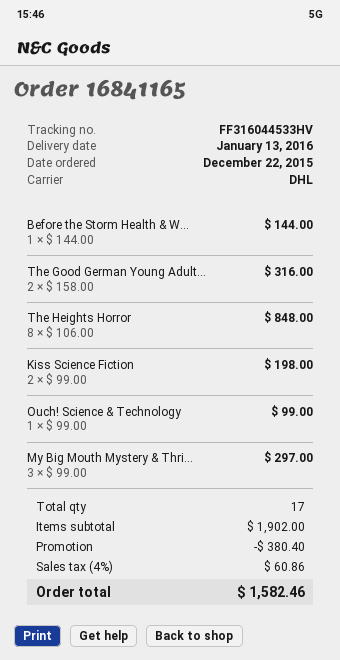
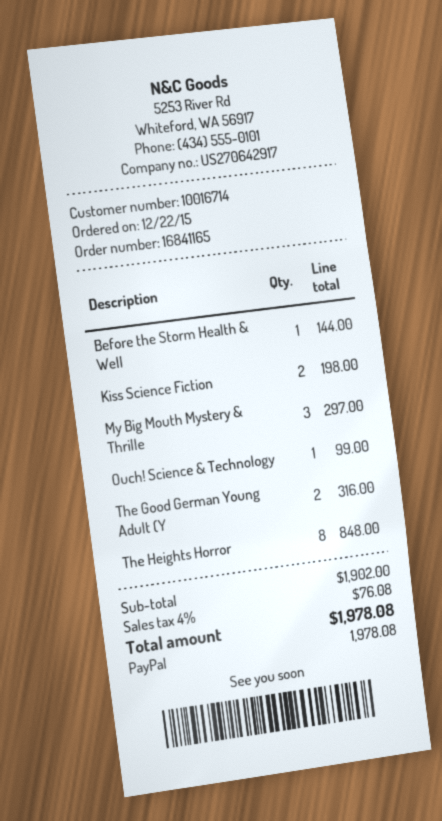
discount: 380.40 -> none
tax: 4% = 60.86 -> 4% = 76.08
total: 1582.46 -> 1978.08

